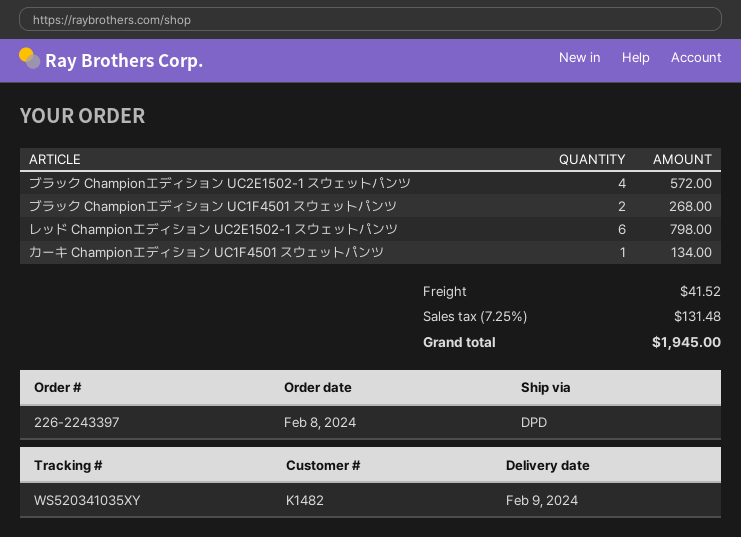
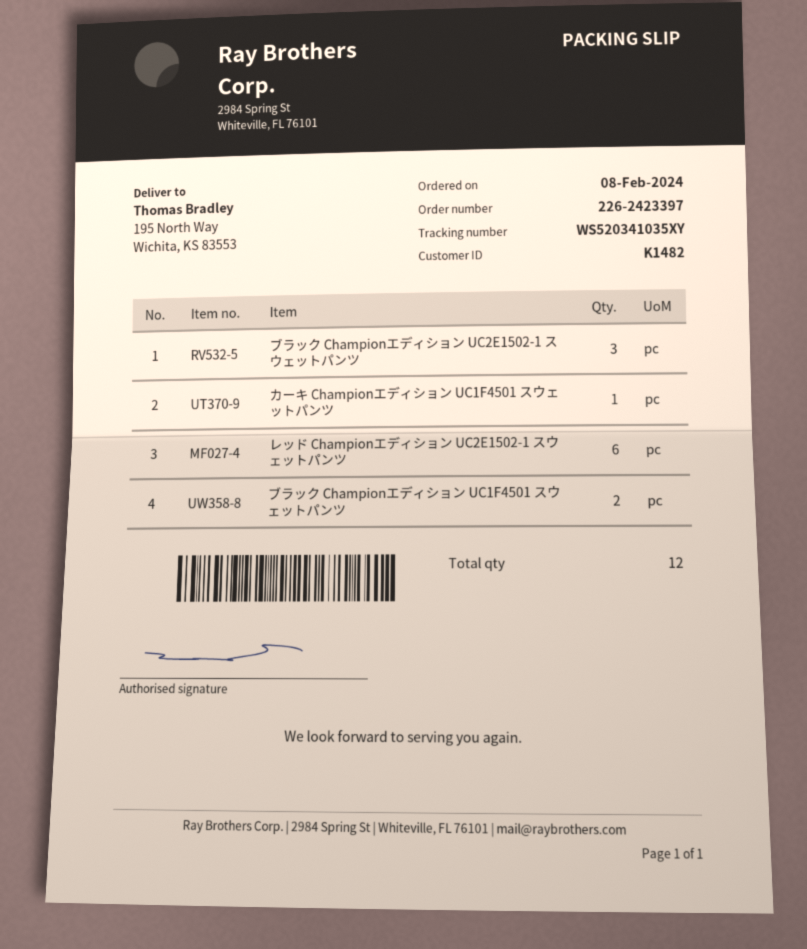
order number: 226-2243397 -> 226-2423397
ブラック Championエディション UC2E1502-1 スウェットパンツ: 4 -> 3

